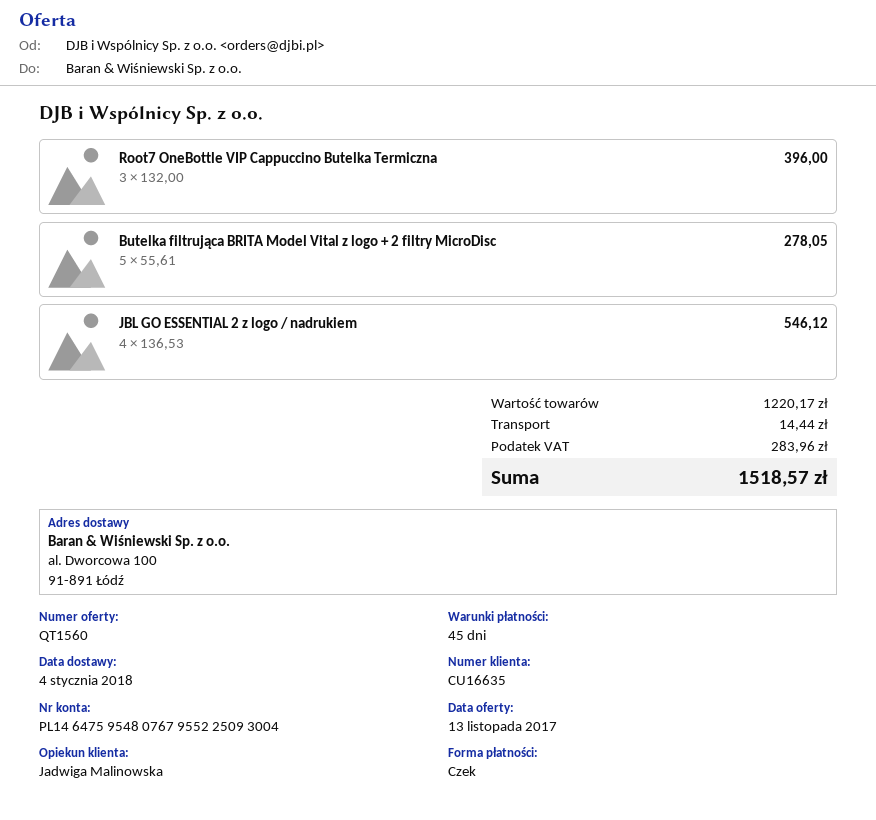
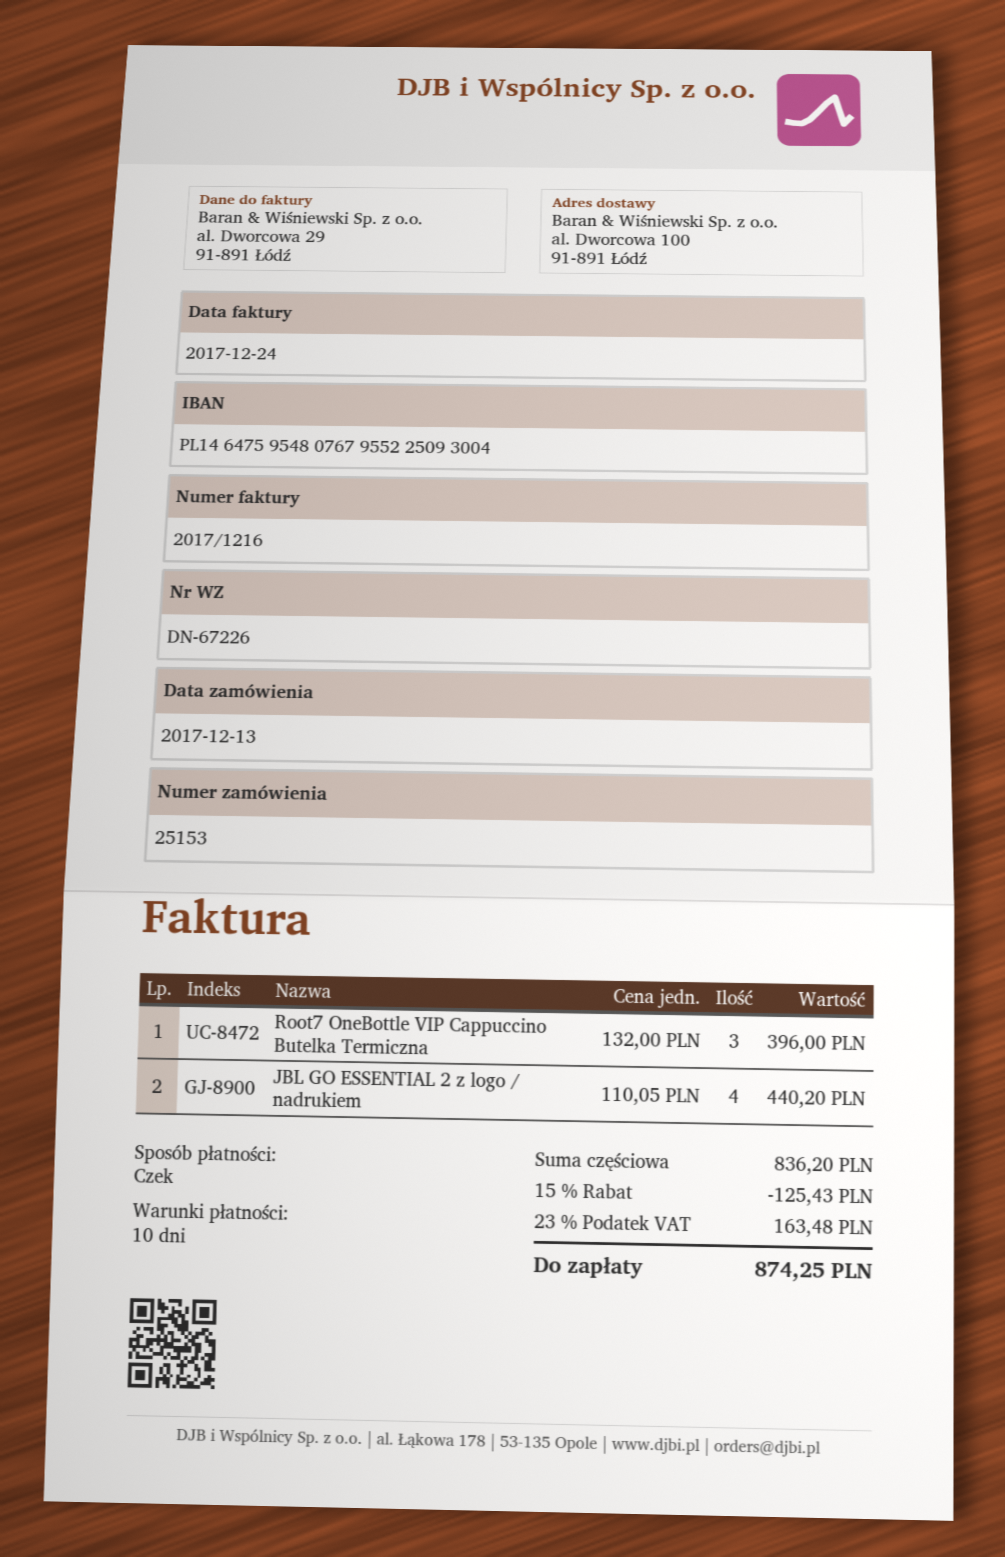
payment terms: 45 days -> 10 days
Butelka filtrująca BRITA Model Vital z logo + 2 filtry MicroDisc: 5 x 55.61 = 278.05 -> none
JBL GO ESSENTIAL 2 z logo / nadrukiem: 4 x 136.53 = 546.12 -> 4 x 110.05 = 440.20
subtotal: 1220.17 -> 836.20
discount: none -> 15% = 125.43
shipping: 14.44 -> none
tax: 283.96 -> 163.48
total: 1518.57 -> 874.25

